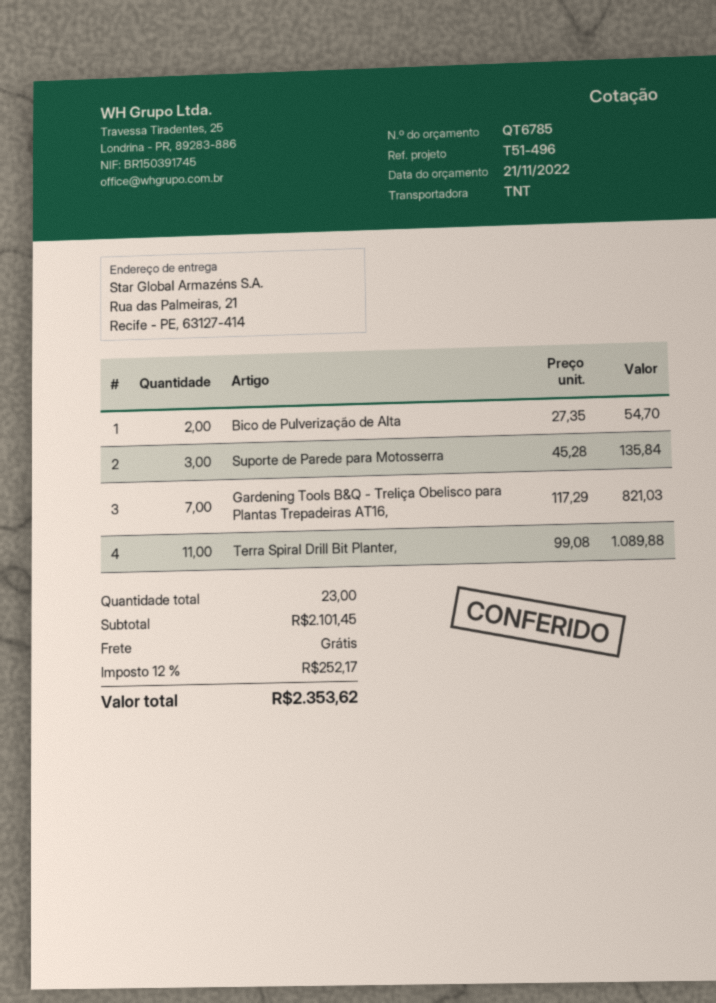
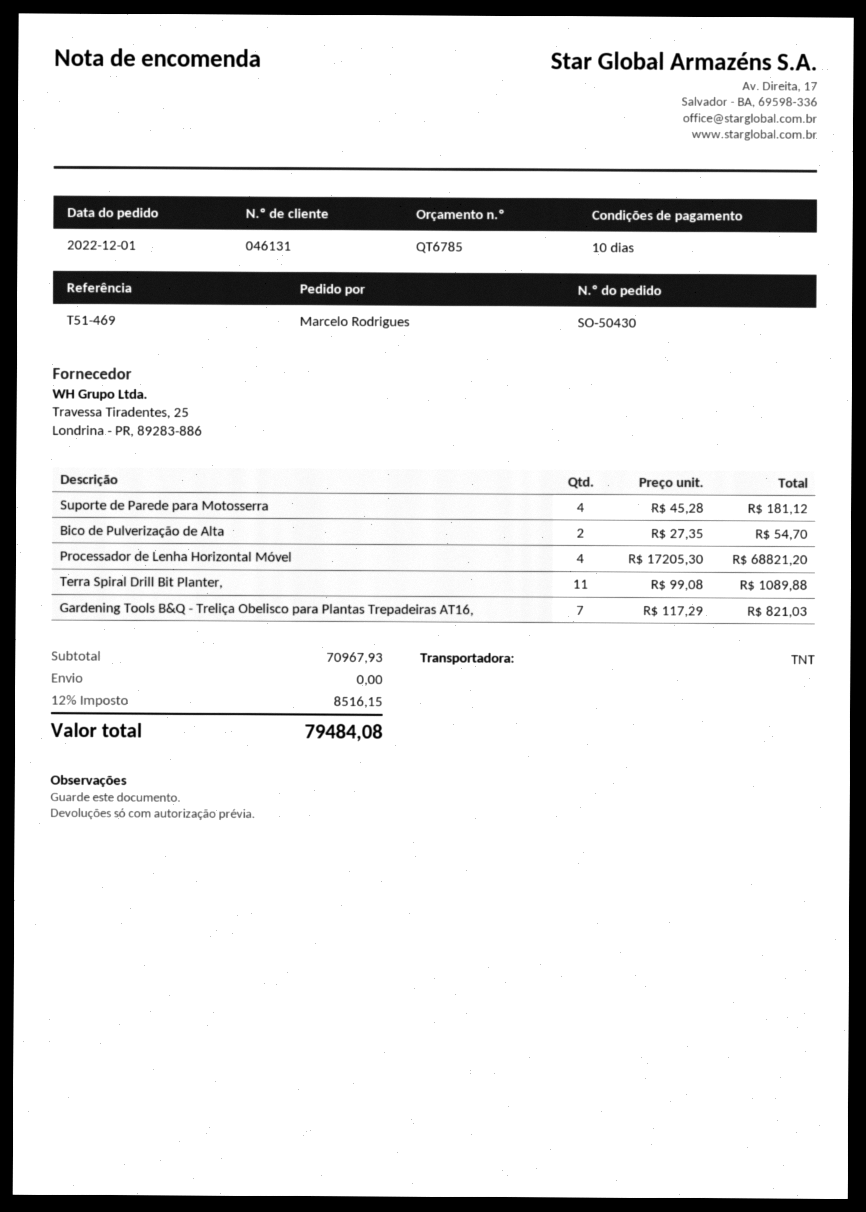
reference: T51-496 -> T51-469
Suporte de Parede para Motosserra: 3 x 45.28 = 135.84 -> 4 x 45.28 = 181.12
Processador de Lenha Horizontal Móvel: none -> 4 x 17205.30 = 68821.20
subtotal: 2101.45 -> 70967.93
tax: 12% = 252.17 -> 12% = 8516.15
total: 2353.62 -> 79484.08

